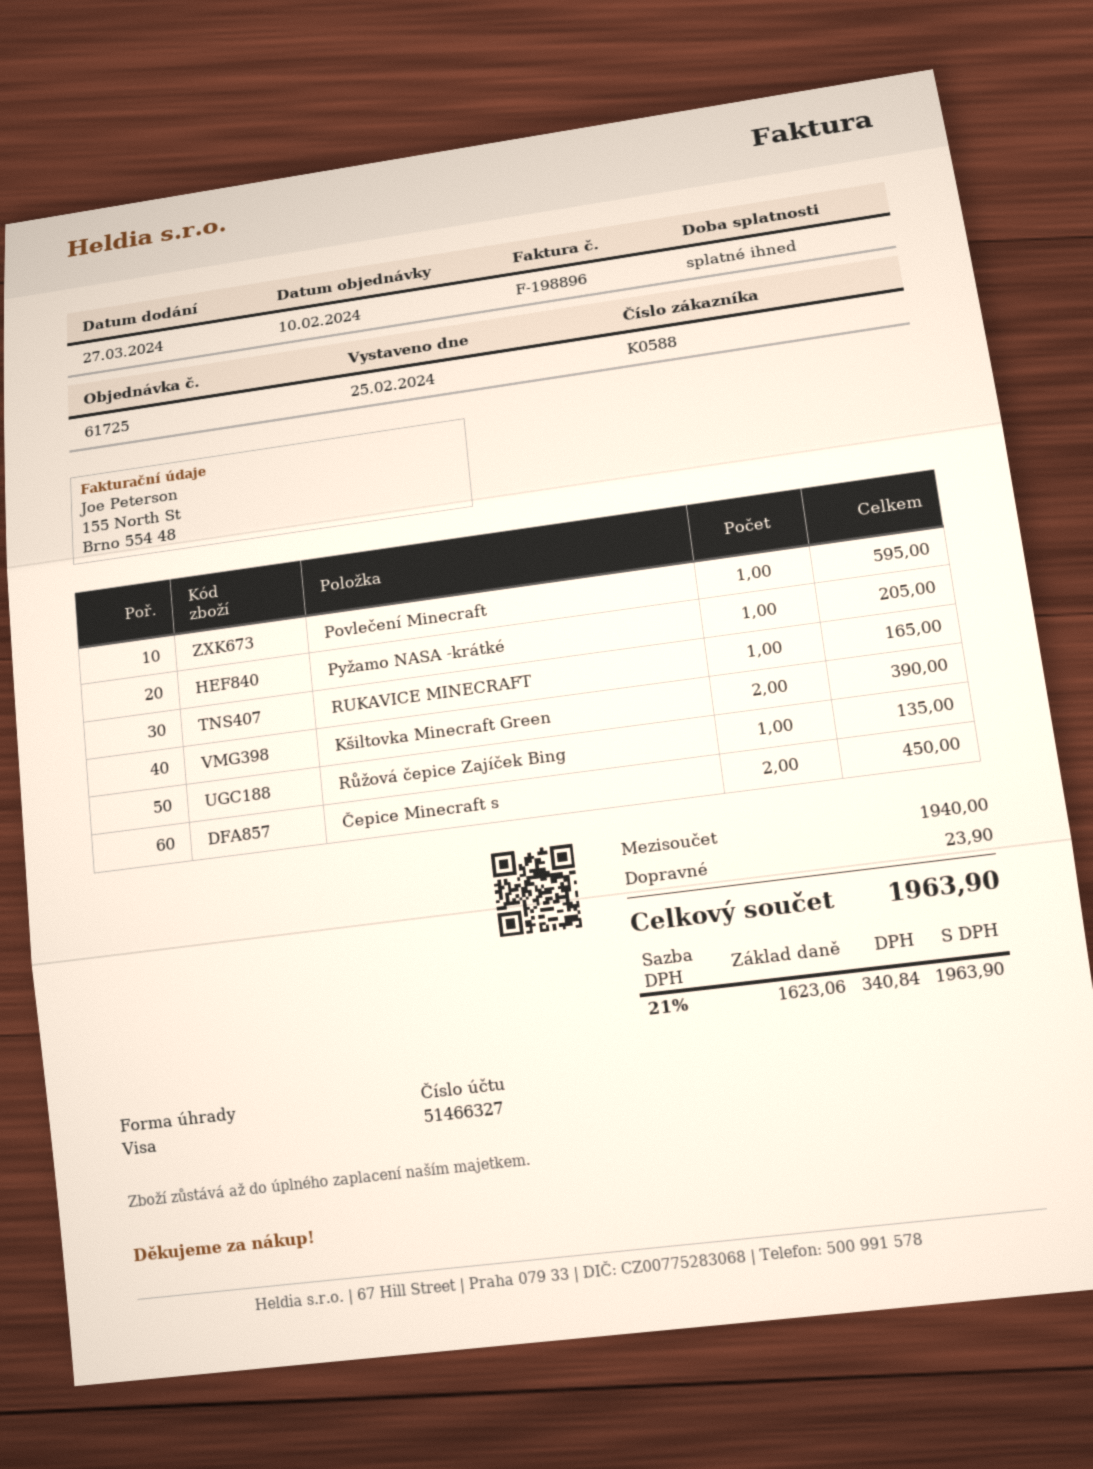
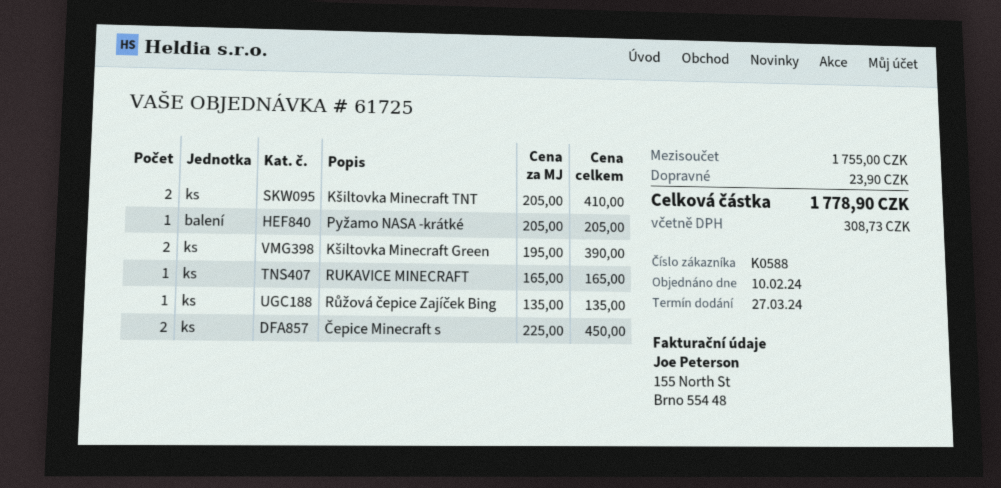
Povlečení Minecraft: 1 for 595.00 -> none
Kšiltovka Minecraft TNT: none -> 2 for 410.00
subtotal: 1940.00 -> 1755.00
tax: 340.84 -> 308.73
total: 1963.90 -> 1778.90

